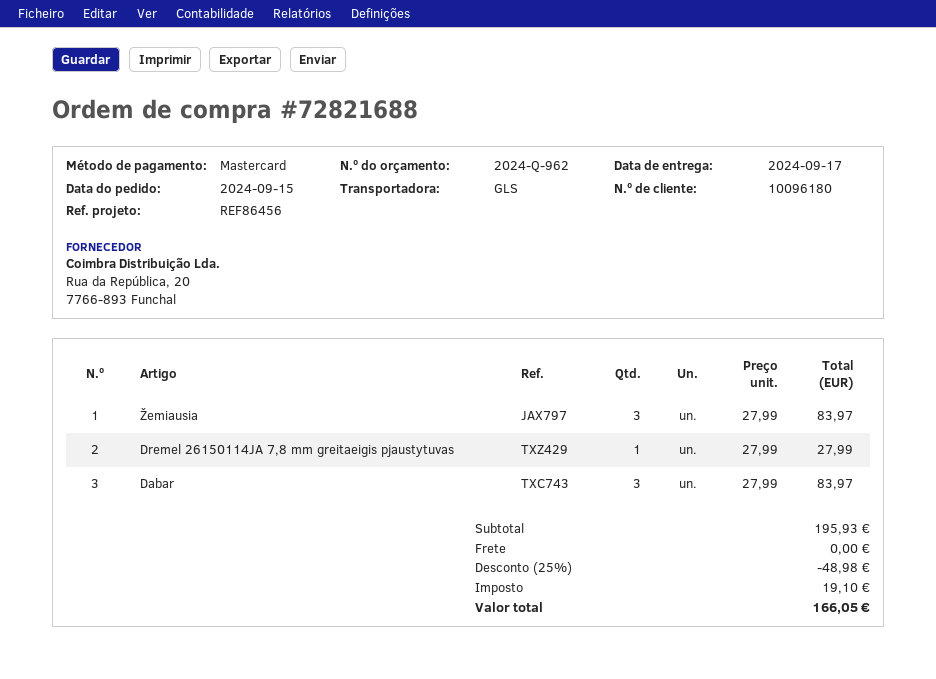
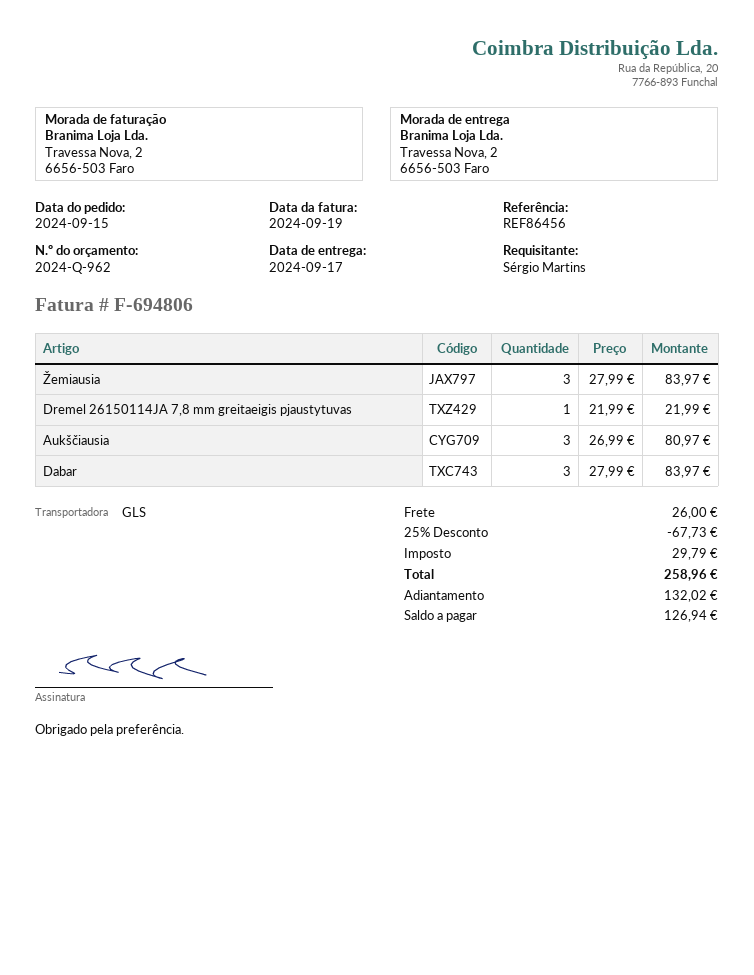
Dremel 26150114JA 7,8 mm greitaeigis pjaustytuvas: 1 x 27.99 = 27.99 -> 1 x 21.99 = 21.99
Aukščiausia: none -> 3 x 26.99 = 80.97
discount: 25% = 48.98 -> 25% = 67.73
shipping: 0.00 -> 26.00
tax: 19.10 -> 29.79
total: 166.05 -> 258.96

